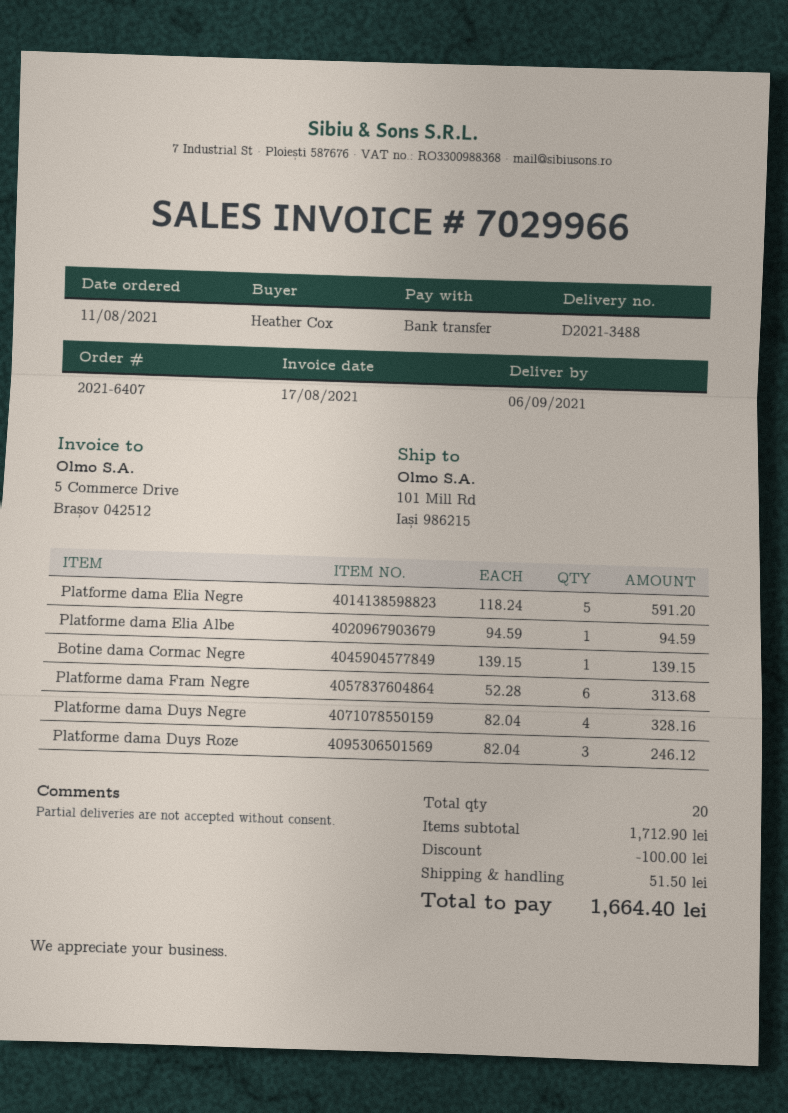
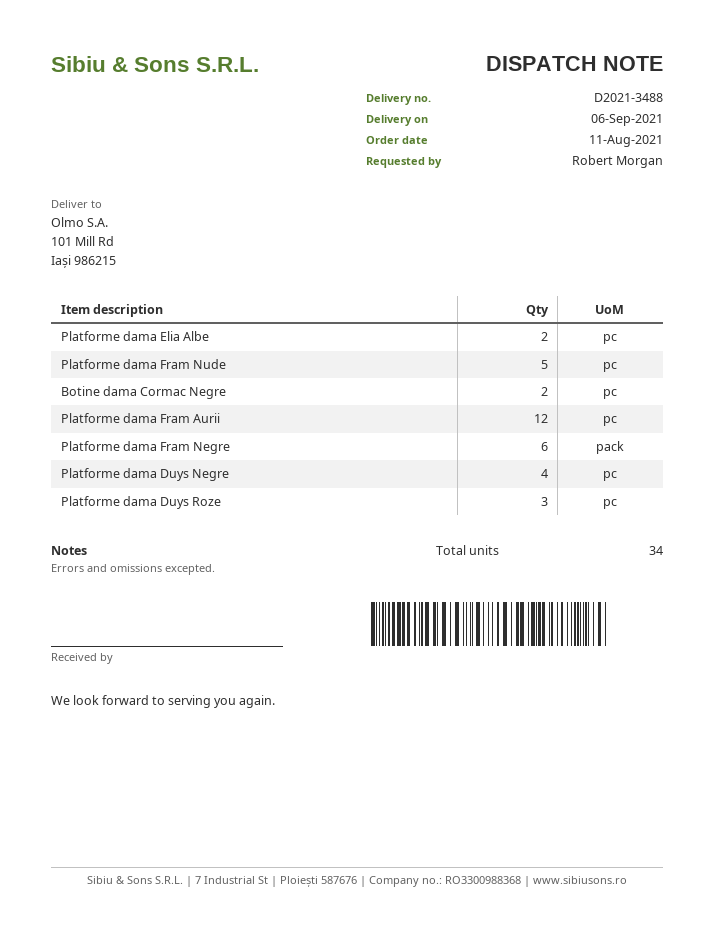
ordered by: Heather Cox -> Robert Morgan
Platforme dama Elia Negre: 5 -> none
Platforme dama Elia Albe: 1 -> 2
Botine dama Cormac Negre: 1 -> 2
Platforme dama Fram Nude: none -> 5
Platforme dama Fram Aurii: none -> 12
total quantity: 20 -> 34

